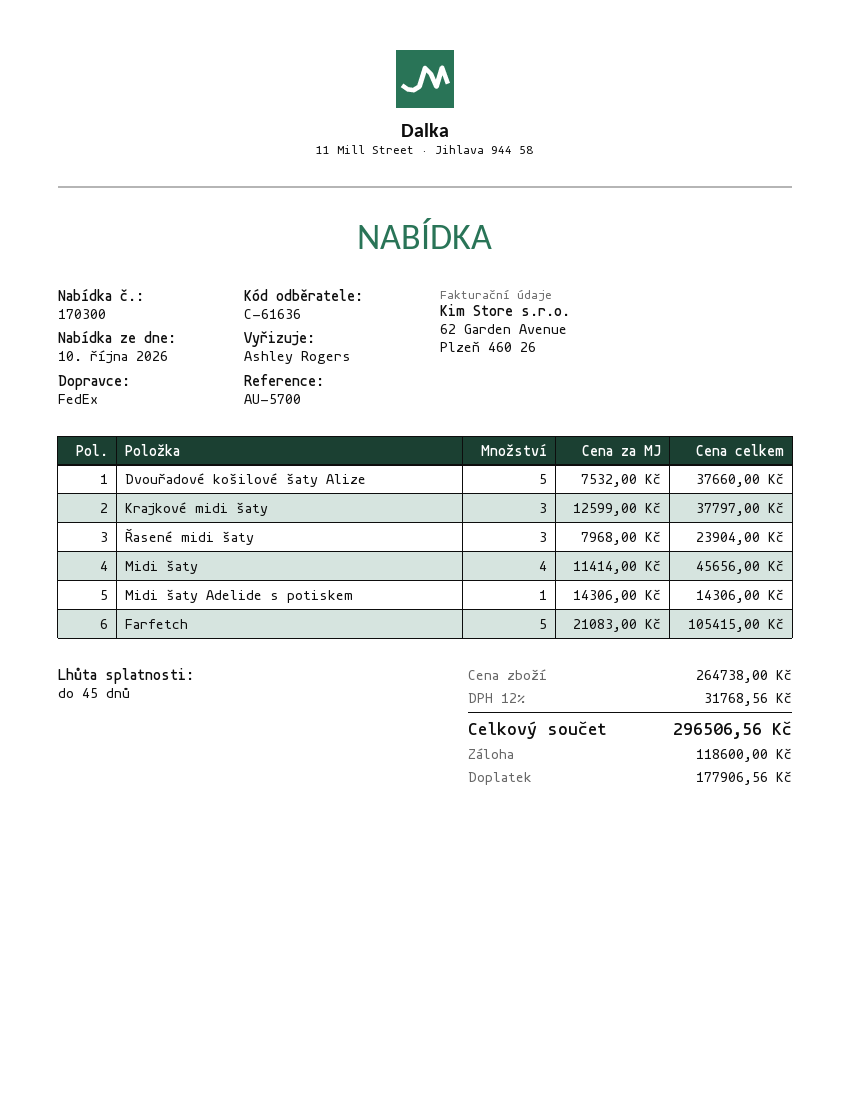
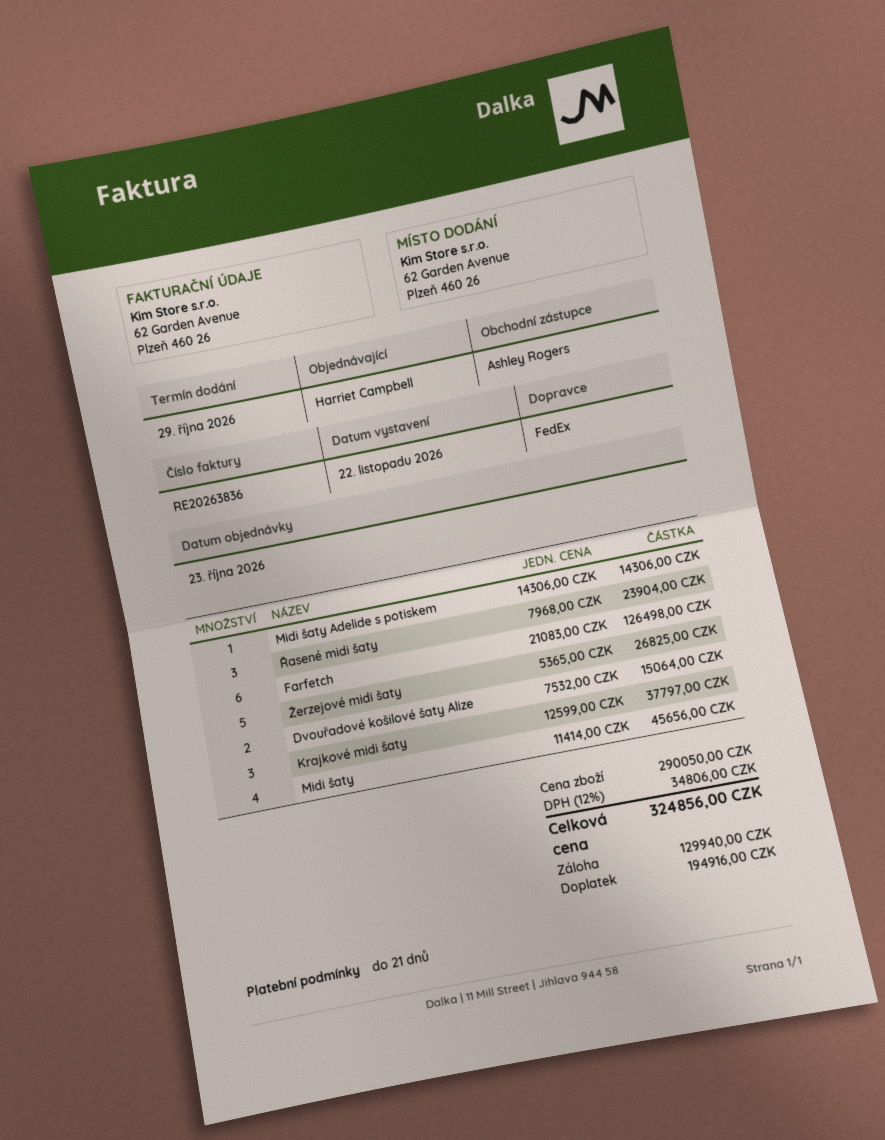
payment terms: 45 days -> 21 days
Dvouřadové košilové šaty Alize: 5 x 7532.00 = 37660.00 -> 2 x 7532.00 = 15064.00
Farfetch: 5 x 21083.00 = 105415.00 -> 6 x 21083.00 = 126498.00
Žerzejové midi šaty: none -> 5 x 5365.00 = 26825.00
subtotal: 264738.00 -> 290050.00
tax: 12% = 31768.56 -> 12% = 34806.00
total: 296506.56 -> 324856.00
deposit: 118600.00 -> 129940.00
balance: 177906.56 -> 194916.00

